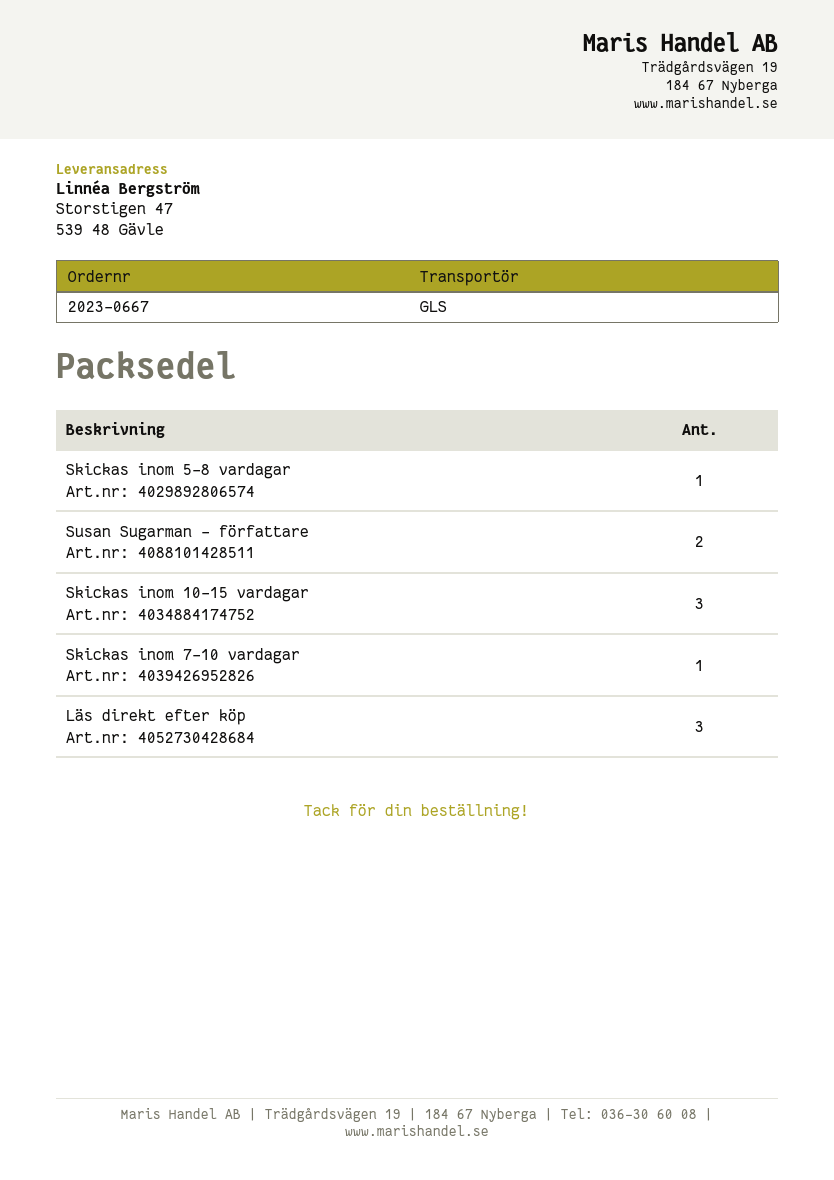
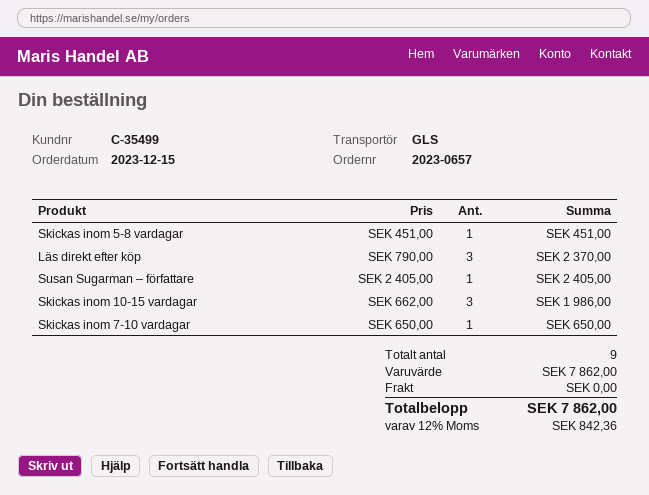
order number: 2023-0667 -> 2023-0657
Susan Sugarman – författare: 2 -> 1

